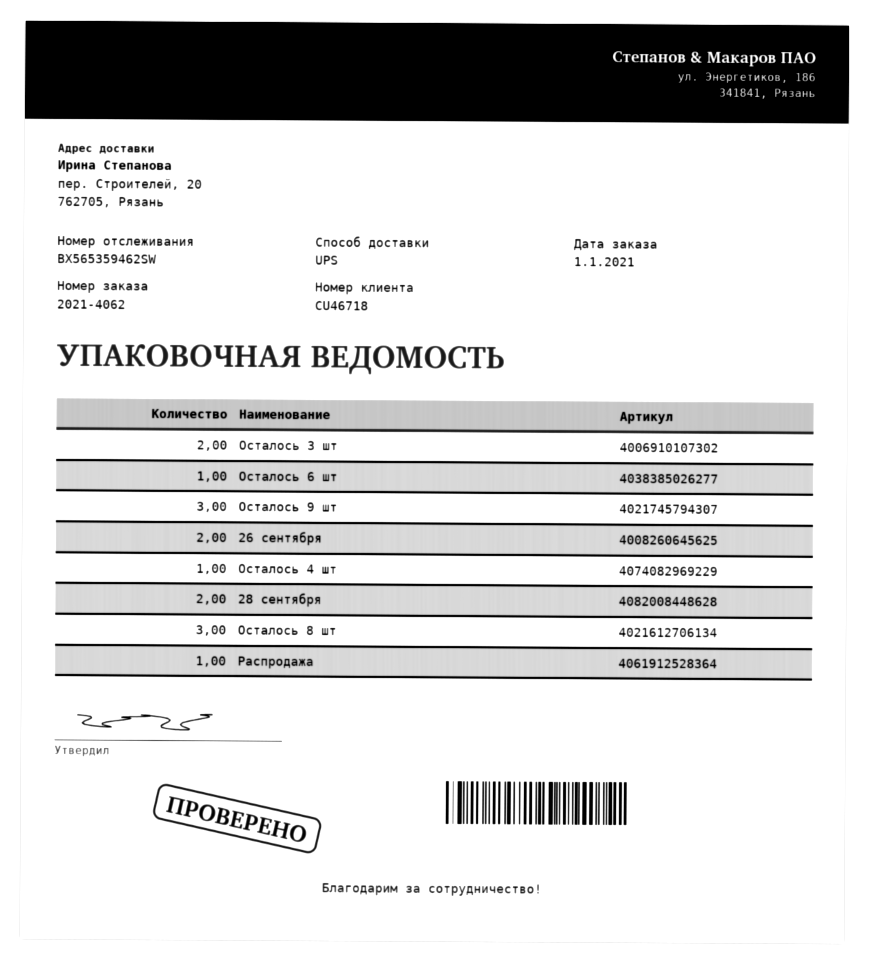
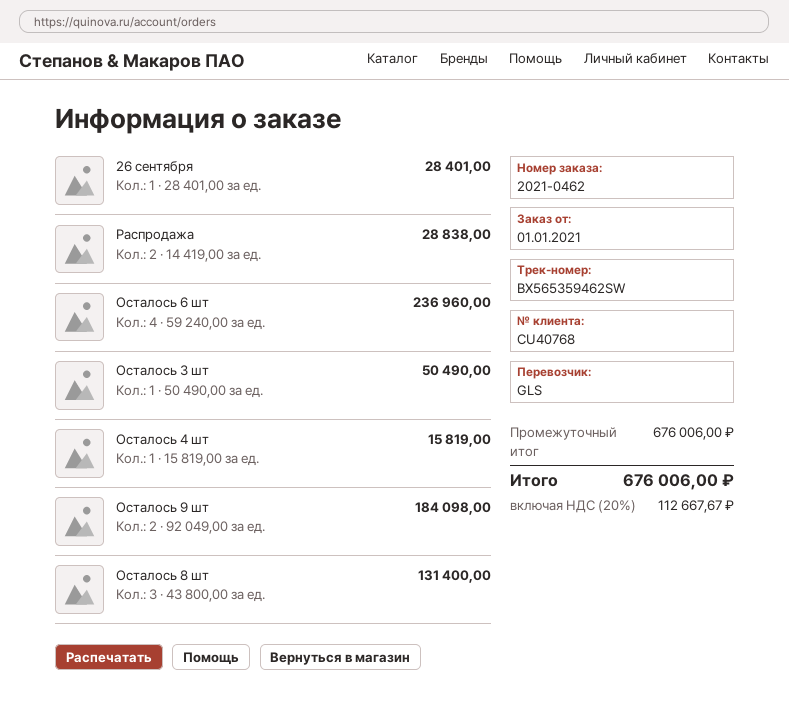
order number: 2021-4062 -> 2021-0462
customer number: CU46718 -> CU40768
shipping method: UPS -> GLS
Осталось 3 шт: 2 -> 1
Осталось 6 шт: 1 -> 4
Осталось 9 шт: 3 -> 2
26 сентября: 2 -> 1
28 сентября: 2 -> none
Распродажа: 1 -> 2

